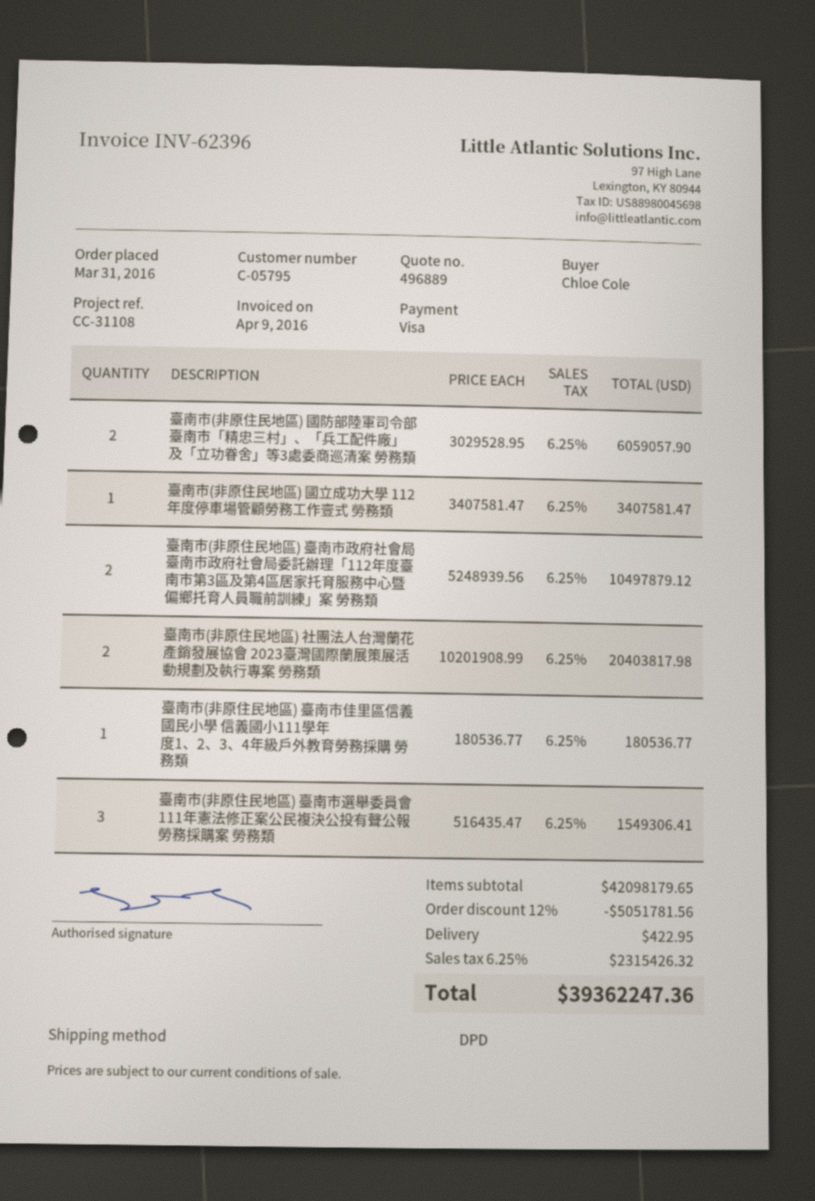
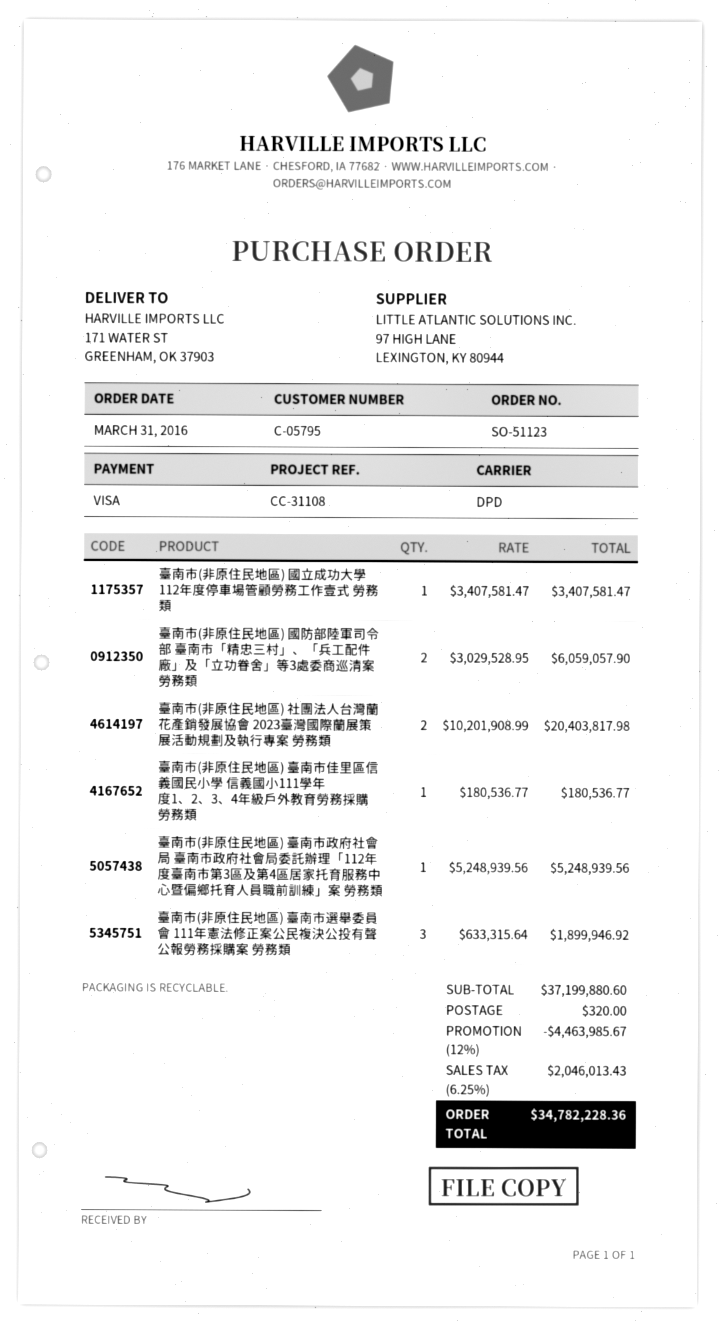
臺南市(非原住民地區) 臺南市政府社會局 臺南市政府社會局委託辦理「112年度臺南市第3區及第4區居家托育服務中心暨偏鄉托育人員職前訓練」案 勞務類: 2 x 5248939.56 = 10497879.12 -> 1 x 5248939.56 = 5248939.56
臺南市(非原住民地區) 臺南市選舉委員會 111年憲法修正案公民複決公投有聲公報勞務採購案 勞務類: 3 x 516435.47 = 1549306.41 -> 3 x 633315.64 = 1899946.92
subtotal: 42098179.65 -> 37199880.60
discount: 12% = 5051781.56 -> 12% = 4463985.67
shipping: 422.95 -> 320.00
tax: 6.25% = 2315426.32 -> 6.25% = 2046013.43
total: 39362247.36 -> 34782228.36

